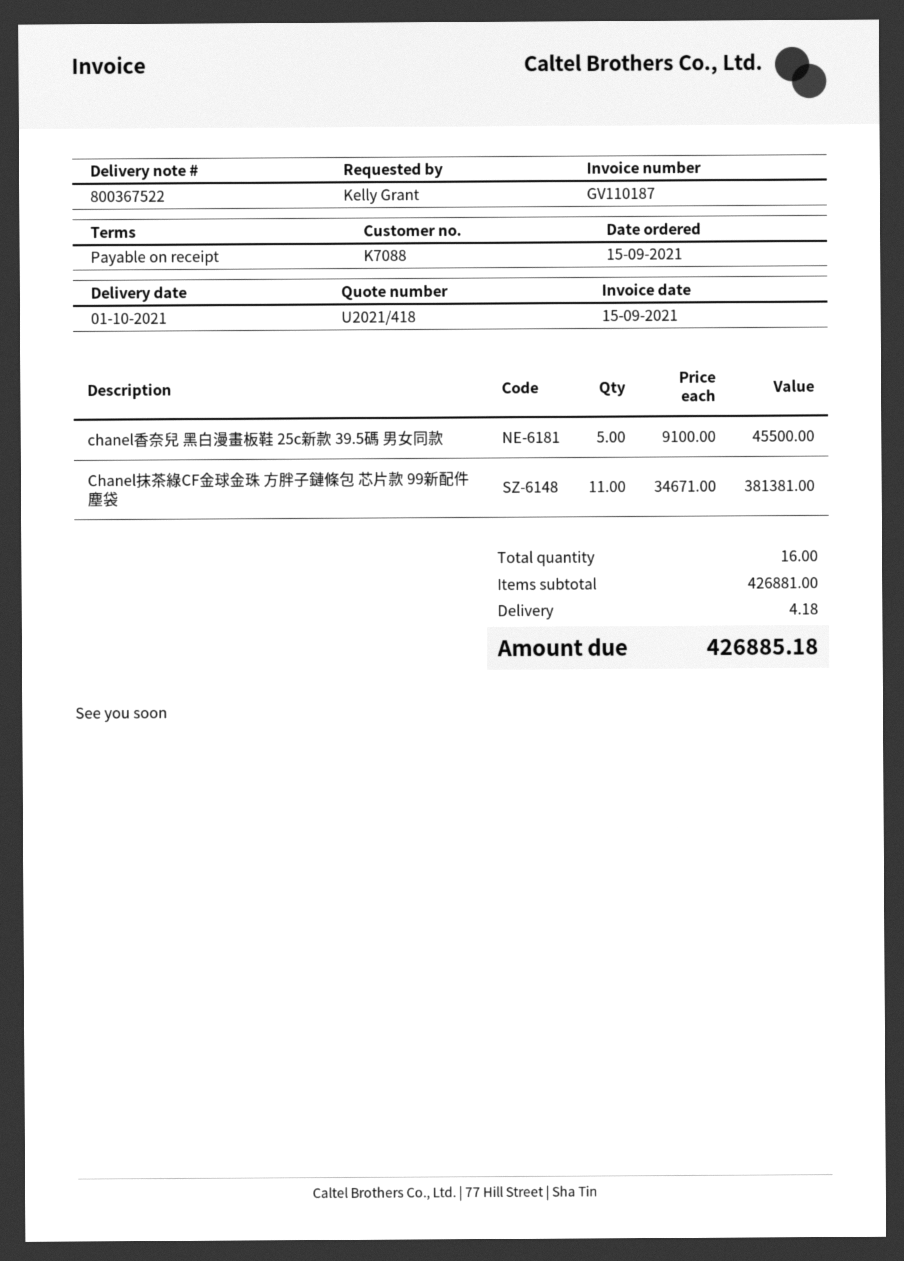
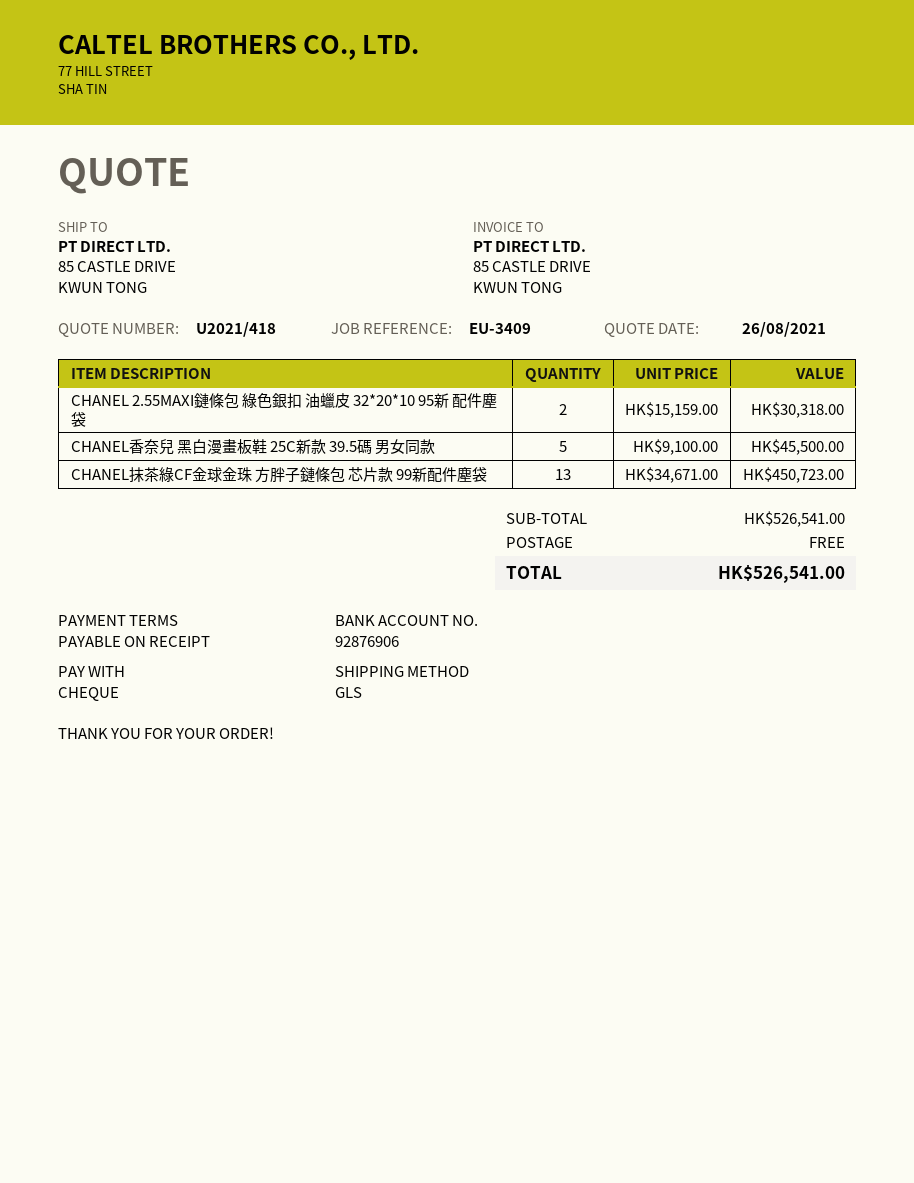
Chanel抹茶綠CF金球金珠 方胖子鏈條包 芯片款 99新配件塵袋: 11 x 34671.00 = 381381.00 -> 13 x 34671.00 = 450723.00
CHANEL 2.55MAXI鏈條包 綠色銀扣 油蠟皮 32*20*10 95新 配件塵袋: none -> 2 x 15159.00 = 30318.00
subtotal: 426881.00 -> 526541.00
shipping: 4.18 -> 0.00
total: 426885.18 -> 526541.00

